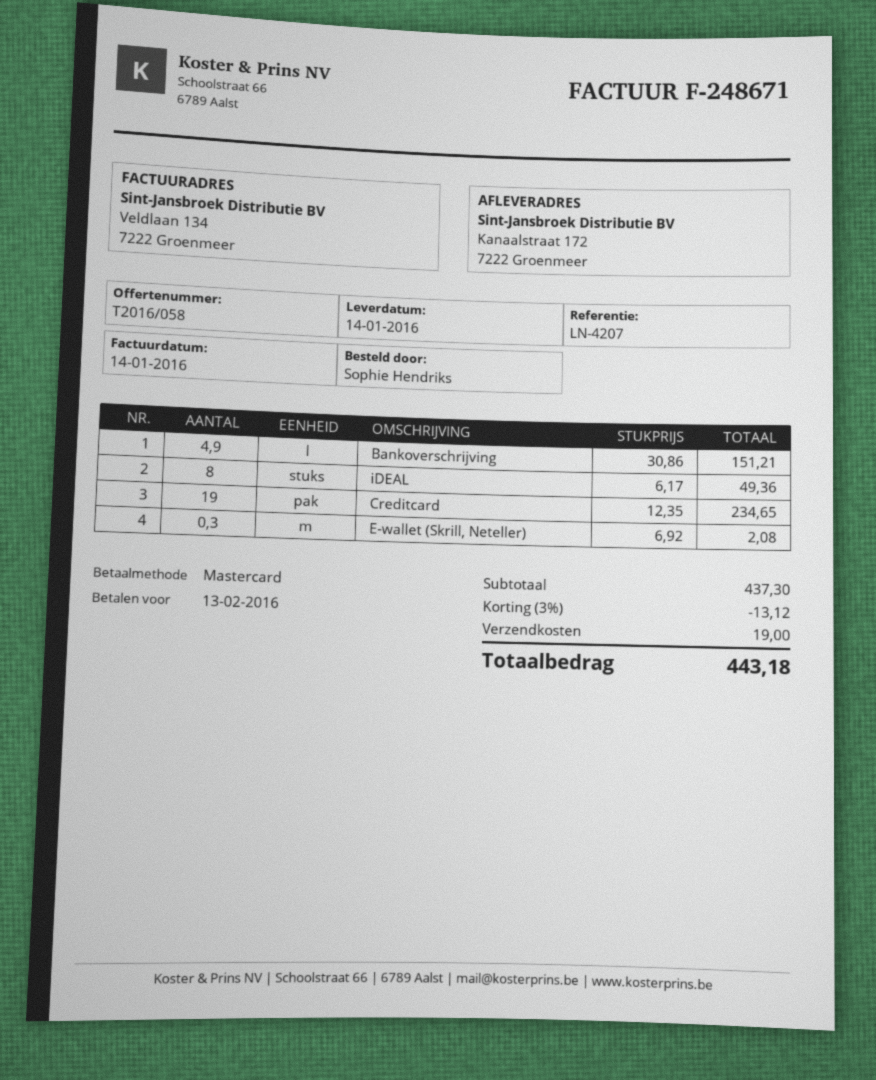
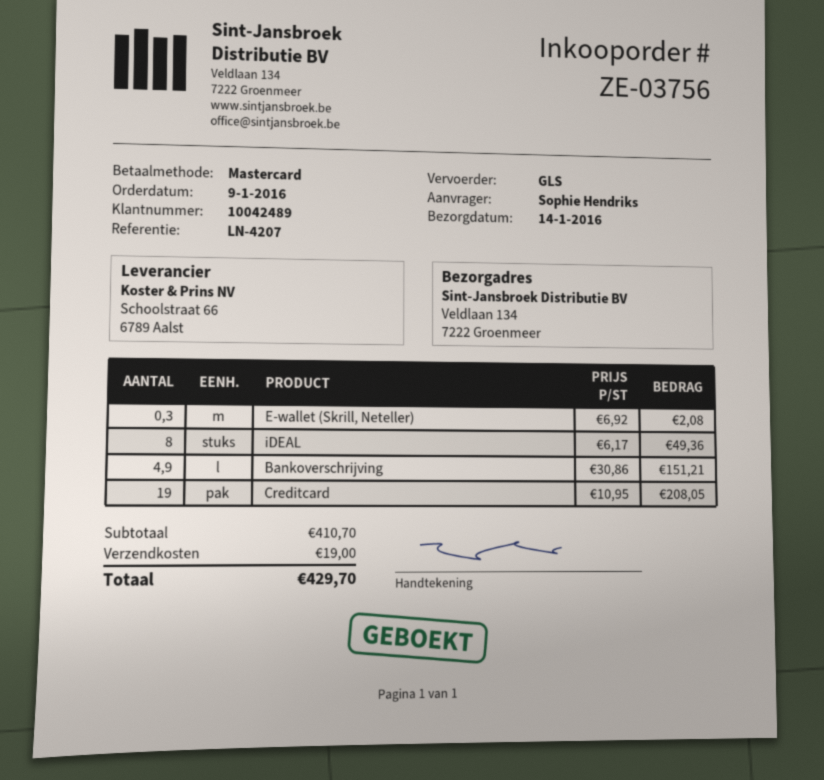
ship to: Kanaalstraat 172, 7222 Groenmeer -> Veldlaan 134, 7222 Groenmeer
Creditcard: 19 x 12.35 = 234.65 -> 19 x 10.95 = 208.05
subtotal: 437.30 -> 410.70
discount: 3% = 13.12 -> none
total: 443.18 -> 429.70

